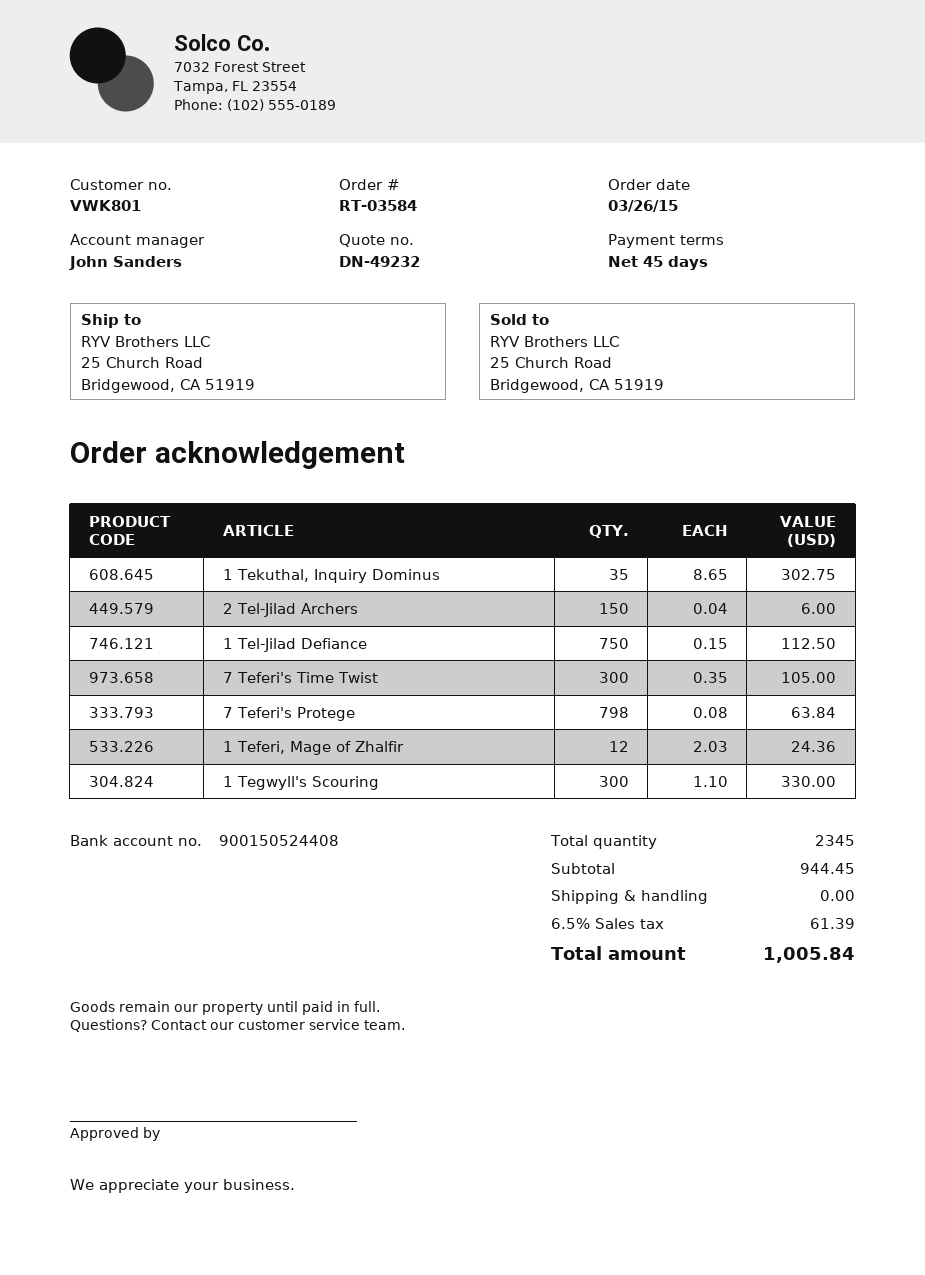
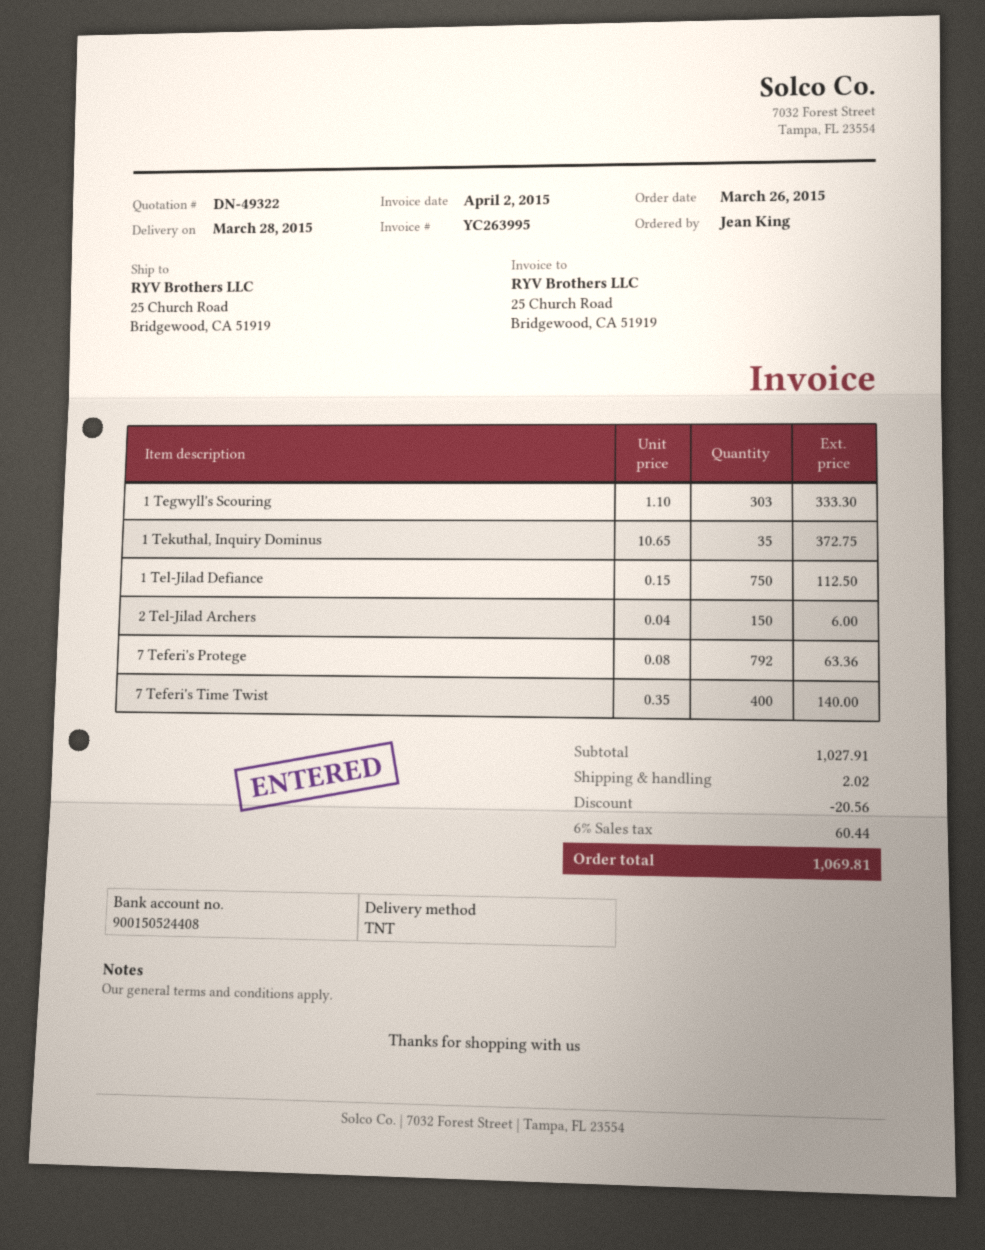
quote number: DN-49232 -> DN-49322
1 Tekuthal, Inquiry Dominus: 35 x 8.65 = 302.75 -> 35 x 10.65 = 372.75
7 Teferi's Time Twist: 300 x 0.35 = 105.00 -> 400 x 0.35 = 140.00
7 Teferi's Protege: 798 x 0.08 = 63.84 -> 792 x 0.08 = 63.36
1 Teferi, Mage of Zhalfir: 12 x 2.03 = 24.36 -> none
1 Tegwyll's Scouring: 300 x 1.10 = 330.00 -> 303 x 1.10 = 333.30
subtotal: 944.45 -> 1027.91
discount: none -> 20.56
shipping: 0.00 -> 2.02
tax: 6.5% = 61.39 -> 6% = 60.44
total: 1005.84 -> 1069.81

